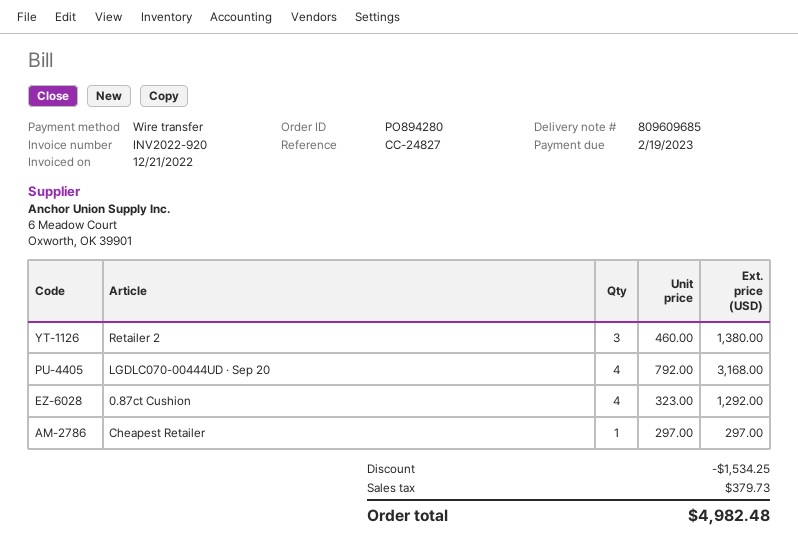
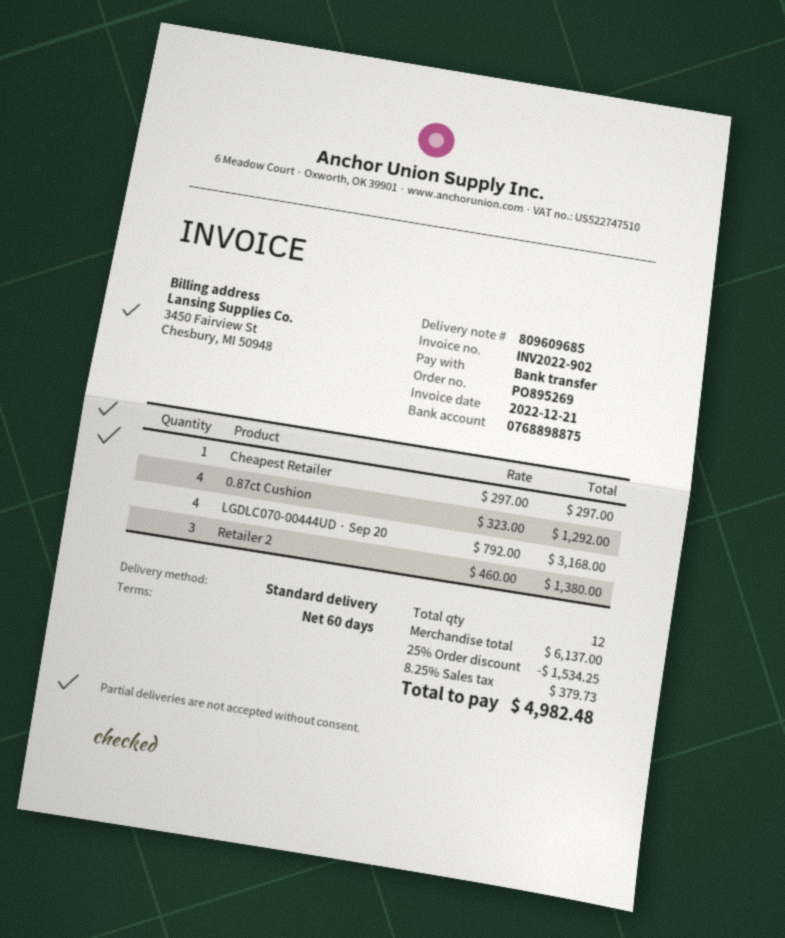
order number: PO894280 -> PO895269
invoice number: INV2022-920 -> INV2022-902

